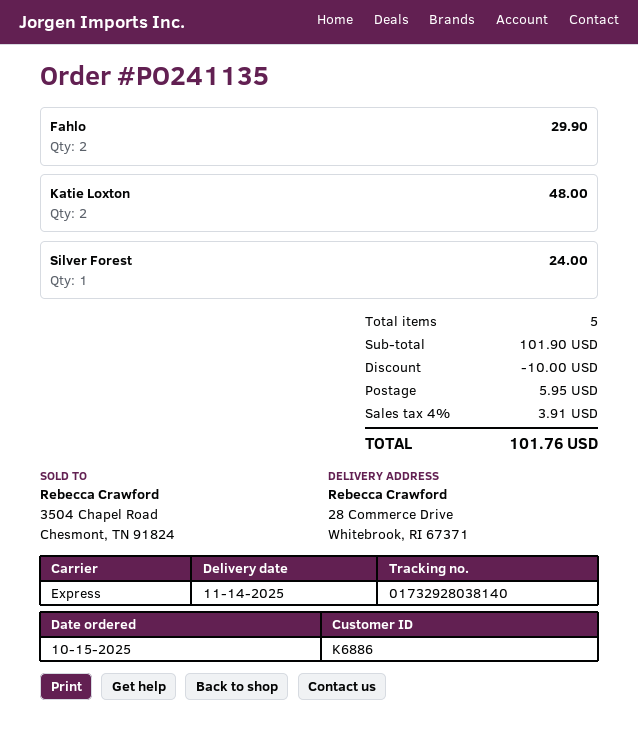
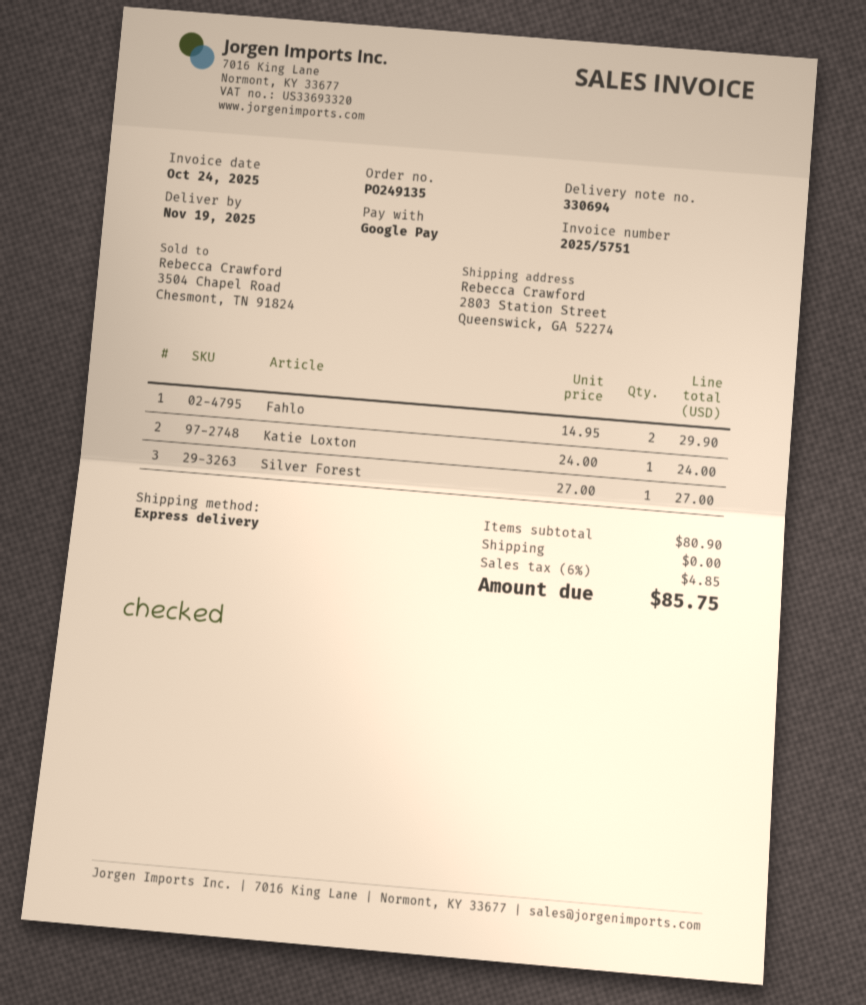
order number: PO241135 -> PO249135
delivery date: 2025-11-14 -> 2025-11-19
ship to: 28 Commerce Drive, Whitebrook, RI 67371 -> 2803 Station Street, Queenswick, GA 52274
Katie Loxton: 2 for 48.00 -> 1 for 24.00
Silver Forest: 1 for 24.00 -> 1 for 27.00
subtotal: 101.90 -> 80.90
discount: 10.00 -> none
shipping: 5.95 -> 0.00
tax: 4% = 3.91 -> 6% = 4.85
total: 101.76 -> 85.75

